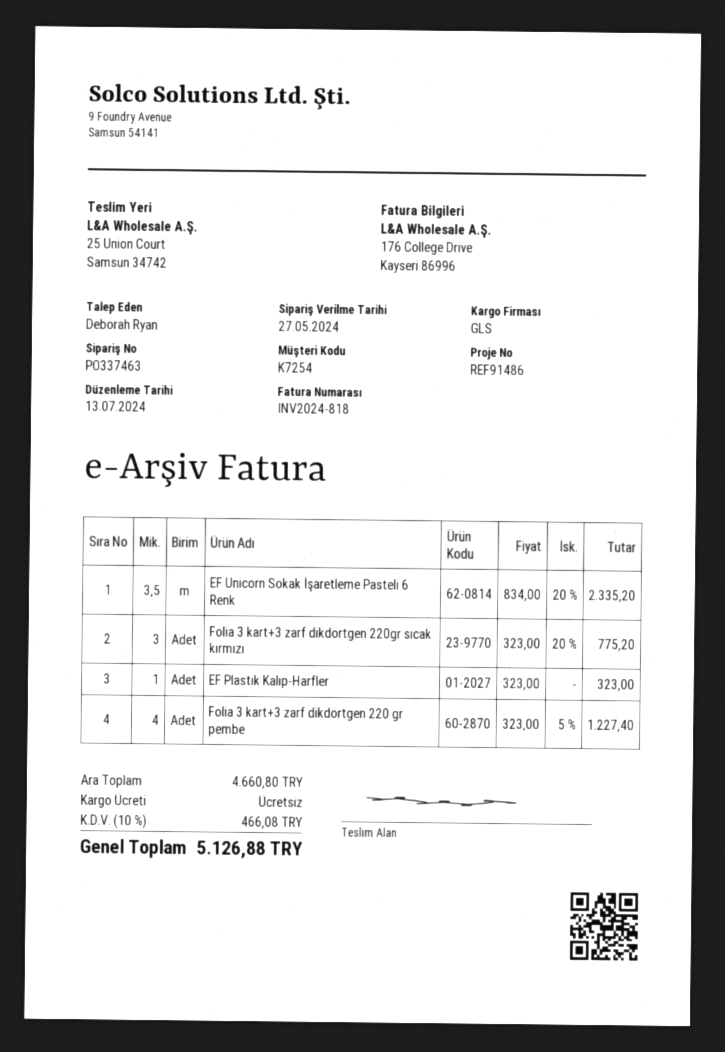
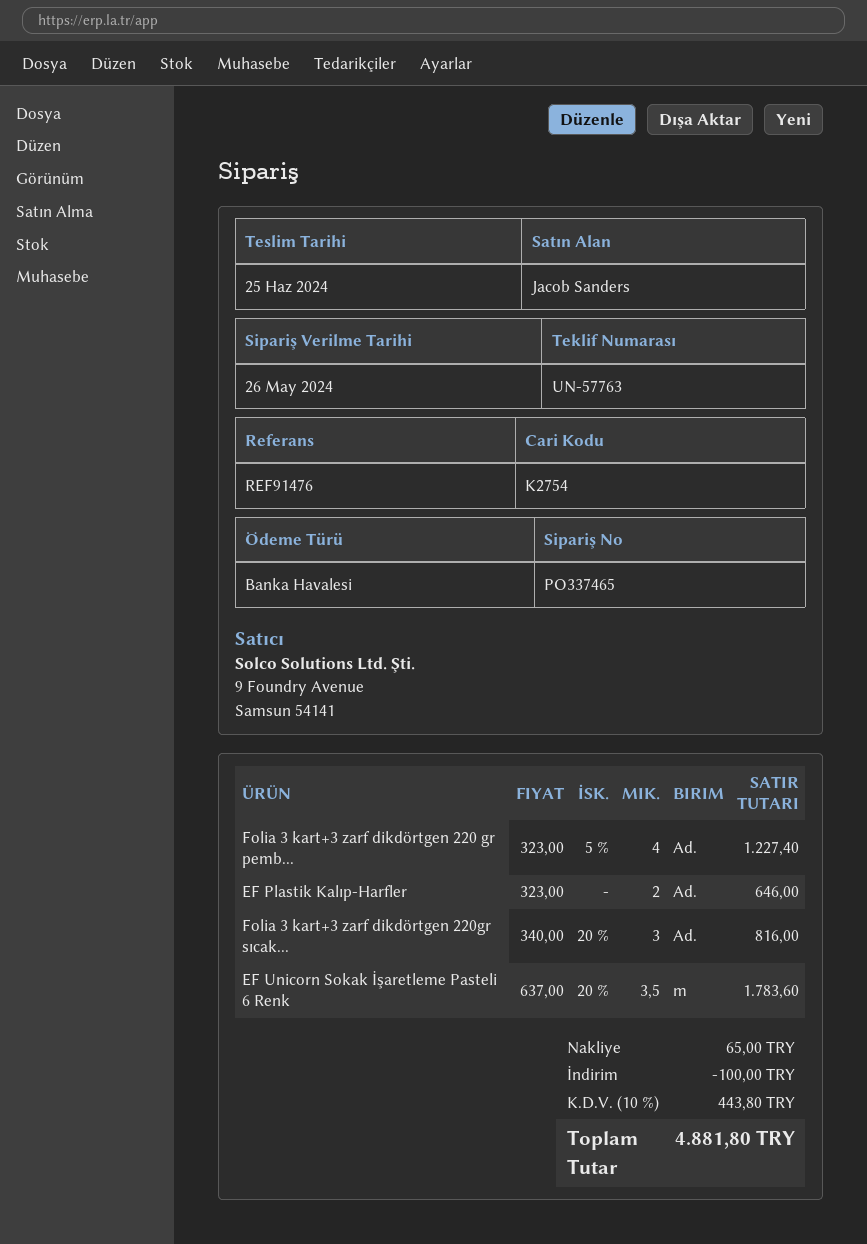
order number: PO337463 -> PO337465
order date: 2024-05-27 -> 2024-05-26
customer number: K7254 -> K2754
reference: REF91486 -> REF91476
ordered by: Deborah Ryan -> Jacob Sanders
EF Unicorn Sokak İşaretleme Pasteli 6 Renk: 3.5 x 834.00 - 20% = 2335.20 -> 3.5 x 637.00 - 20% = 1783.60
Folia 3 kart+3 zarf dikdörtgen 220gr sıcak kırmızı: 3 x 323.00 - 20% = 775.20 -> 3 x 340.00 - 20% = 816.00
EF Plastik Kalıp-Harfler: 1 x 323.00 = 323.00 -> 2 x 323.00 = 646.00
discount: none -> 100.00
shipping: 0.00 -> 65.00
tax: 10% = 466.08 -> 10% = 443.80
total: 5126.88 -> 4881.80

